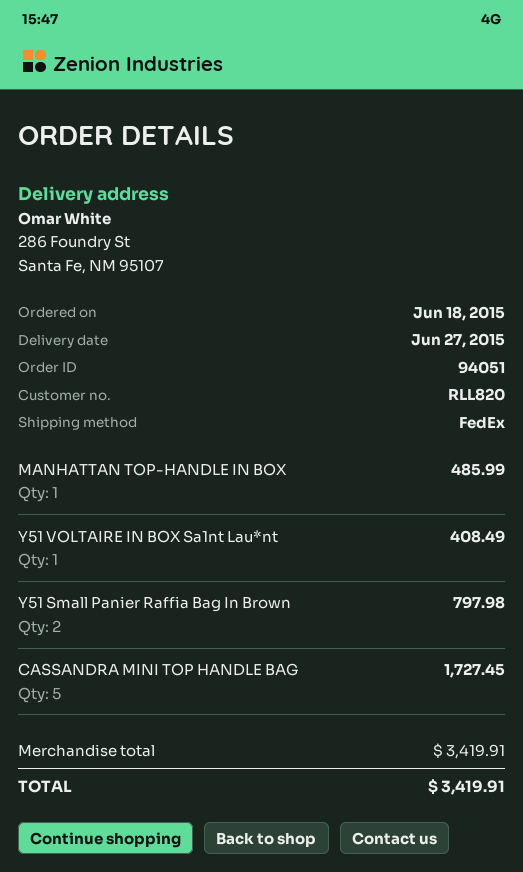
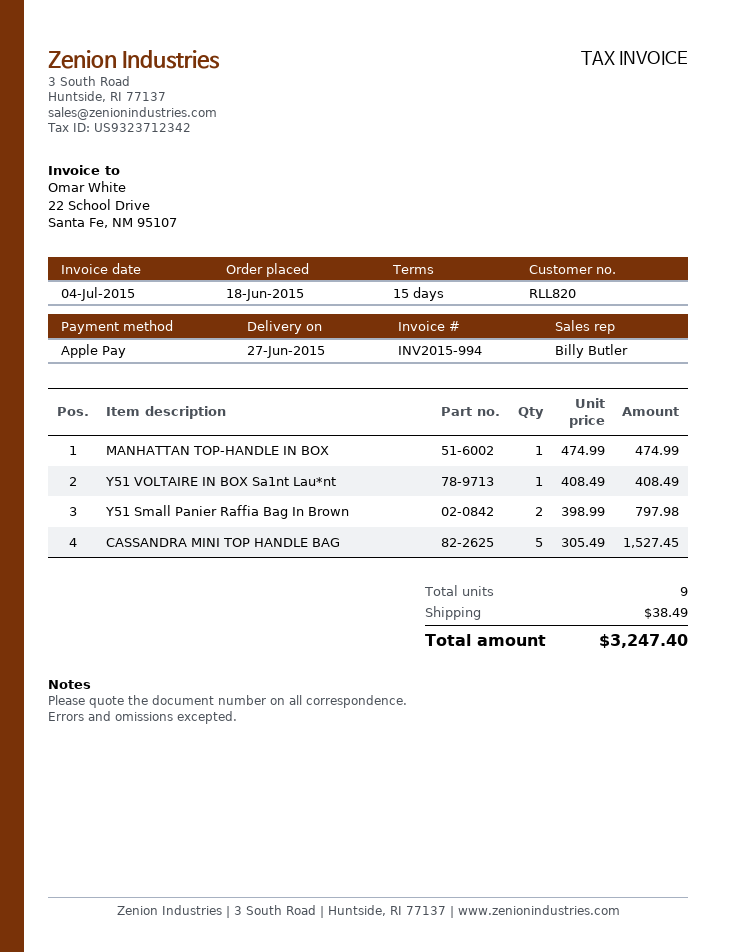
MANHATTAN TOP-HANDLE IN BOX: 1 for 485.99 -> 1 for 474.99
CASSANDRA MINI TOP HANDLE BAG: 5 for 1727.45 -> 5 for 1527.45
shipping: none -> 38.49
total: 3419.91 -> 3247.40

